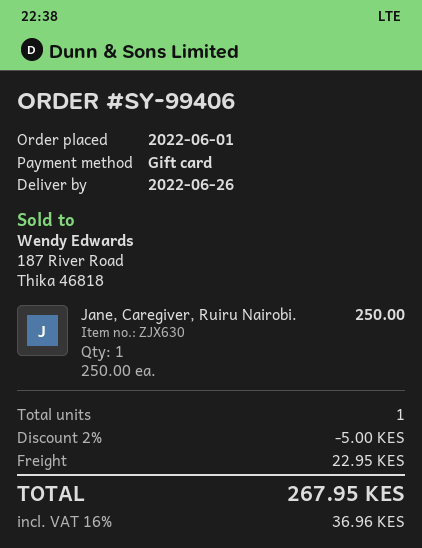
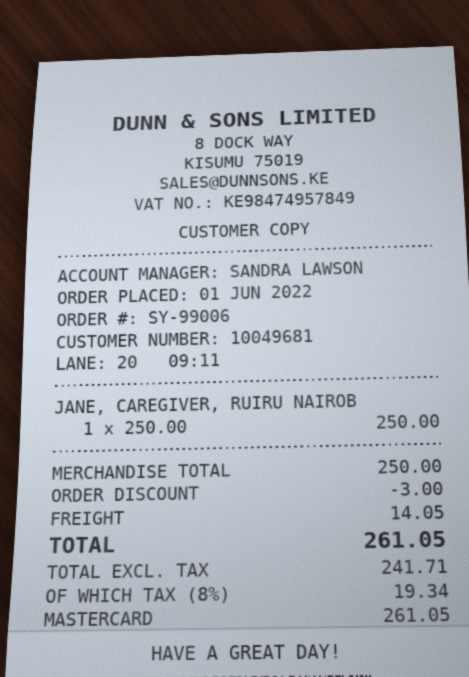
order number: SY-99406 -> SY-99006
payment method: gift card -> Mastercard
discount: 5.00 -> 3.00
shipping: 22.95 -> 14.05
tax: 16% = 36.96 -> 8% = 19.34
total: 267.95 -> 261.05

